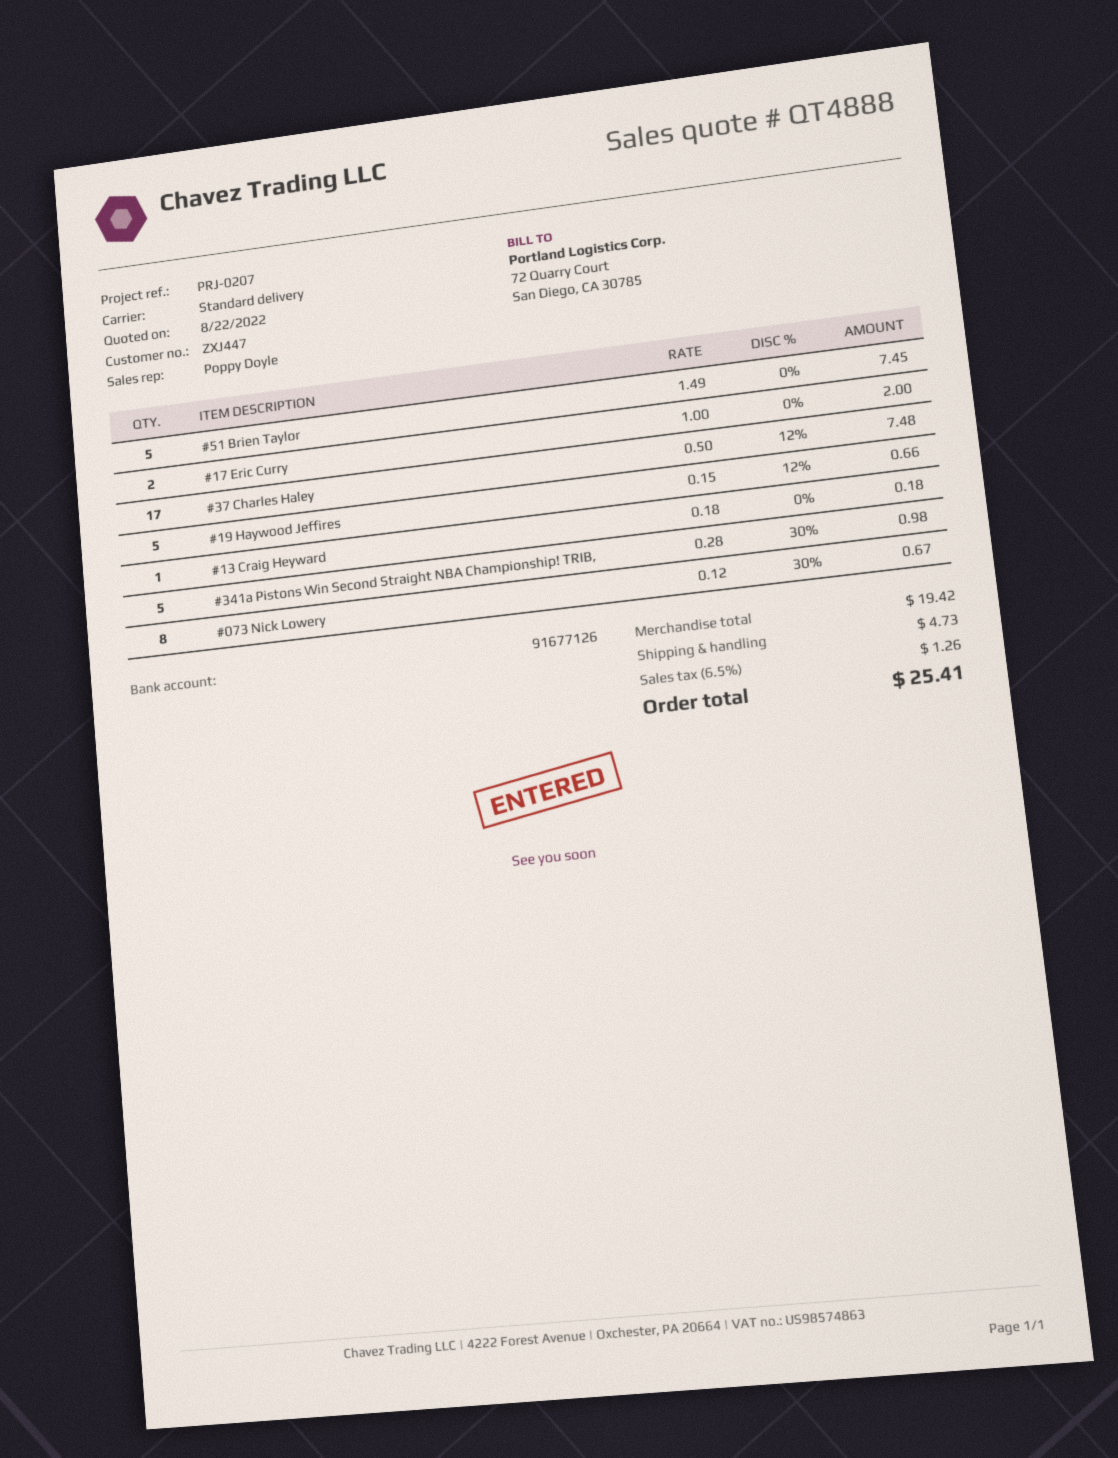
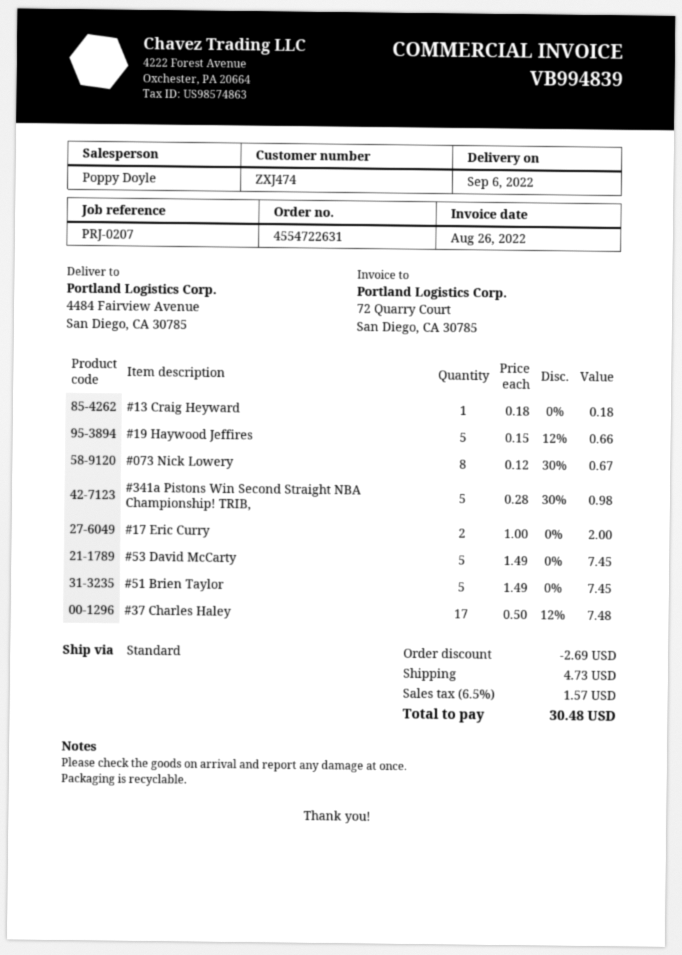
customer number: ZXJ447 -> ZXJ474
#53 David McCarty: none -> 5 x 1.49 = 7.45
discount: none -> 2.69
tax: 6.5% = 1.26 -> 6.5% = 1.57
total: 25.41 -> 30.48

